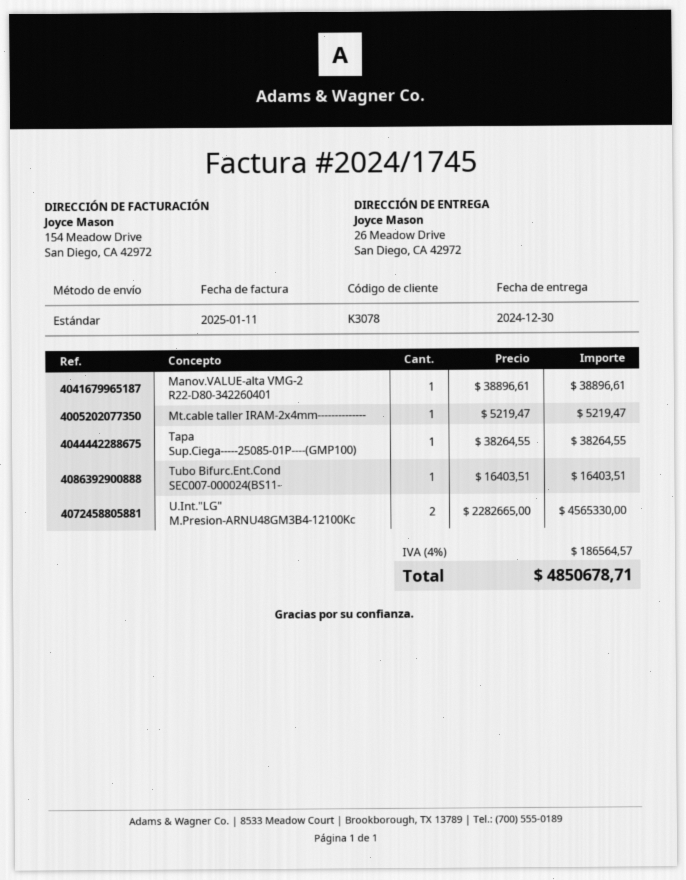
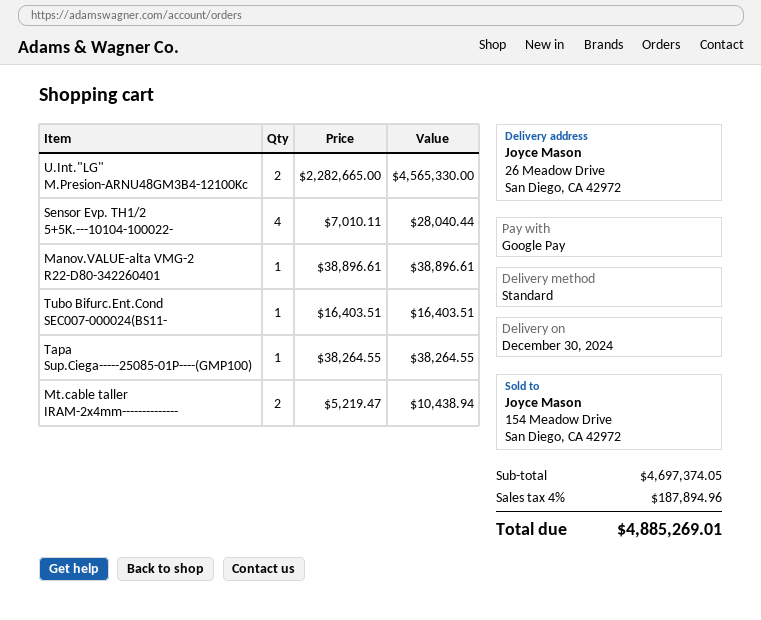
Mt.cable taller IRAM-2x4mm--------------: 1 x 5219.47 = 5219.47 -> 2 x 5219.47 = 10438.94
Sensor Evp. TH1/2 5+5K.---10104-100022-: none -> 4 x 7010.11 = 28040.44
tax: 4% = 186564.57 -> 4% = 187894.96
total: 4850678.71 -> 4885269.01

